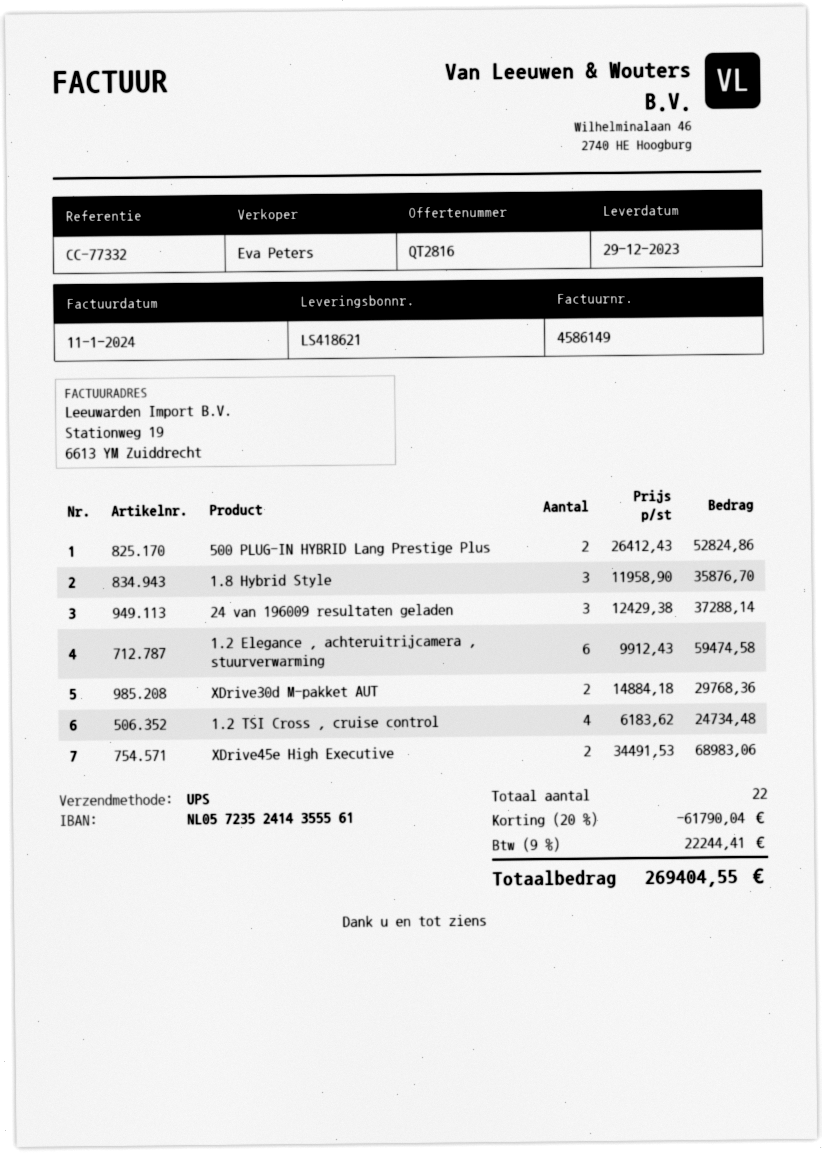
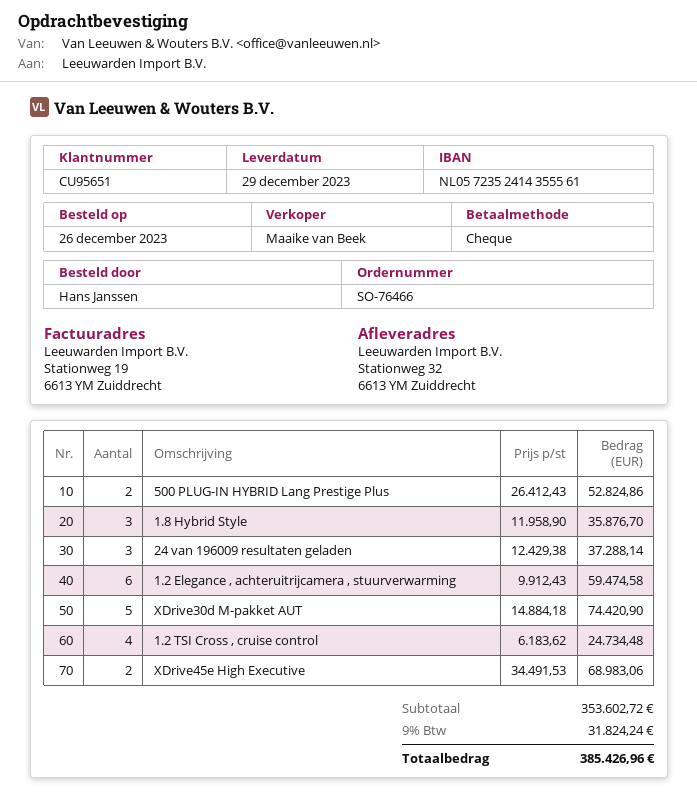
sales rep: Eva Peters -> Maaike van Beek
XDrive30d M-pakket AUT: 2 x 14884.18 = 29768.36 -> 5 x 14884.18 = 74420.90
discount: 20% = 61790.04 -> none
tax: 9% = 22244.41 -> 9% = 31824.24
total: 269404.55 -> 385426.96

